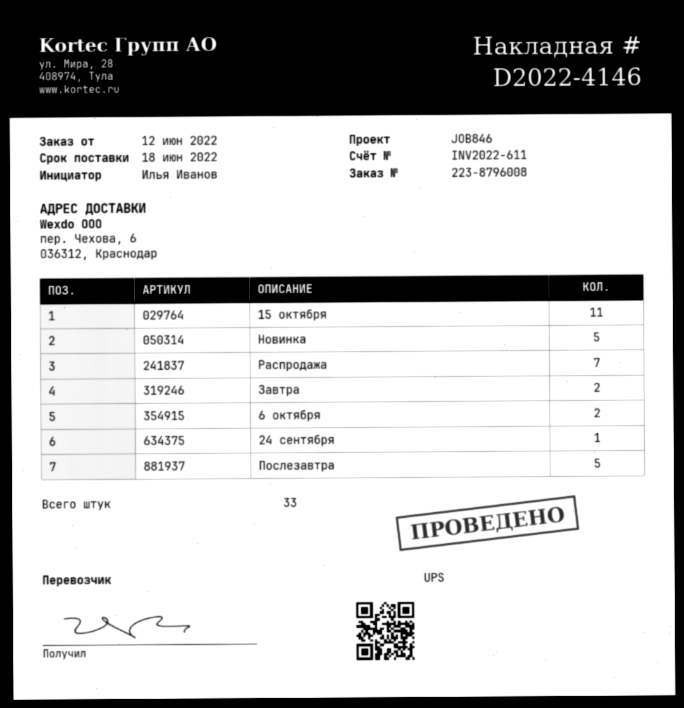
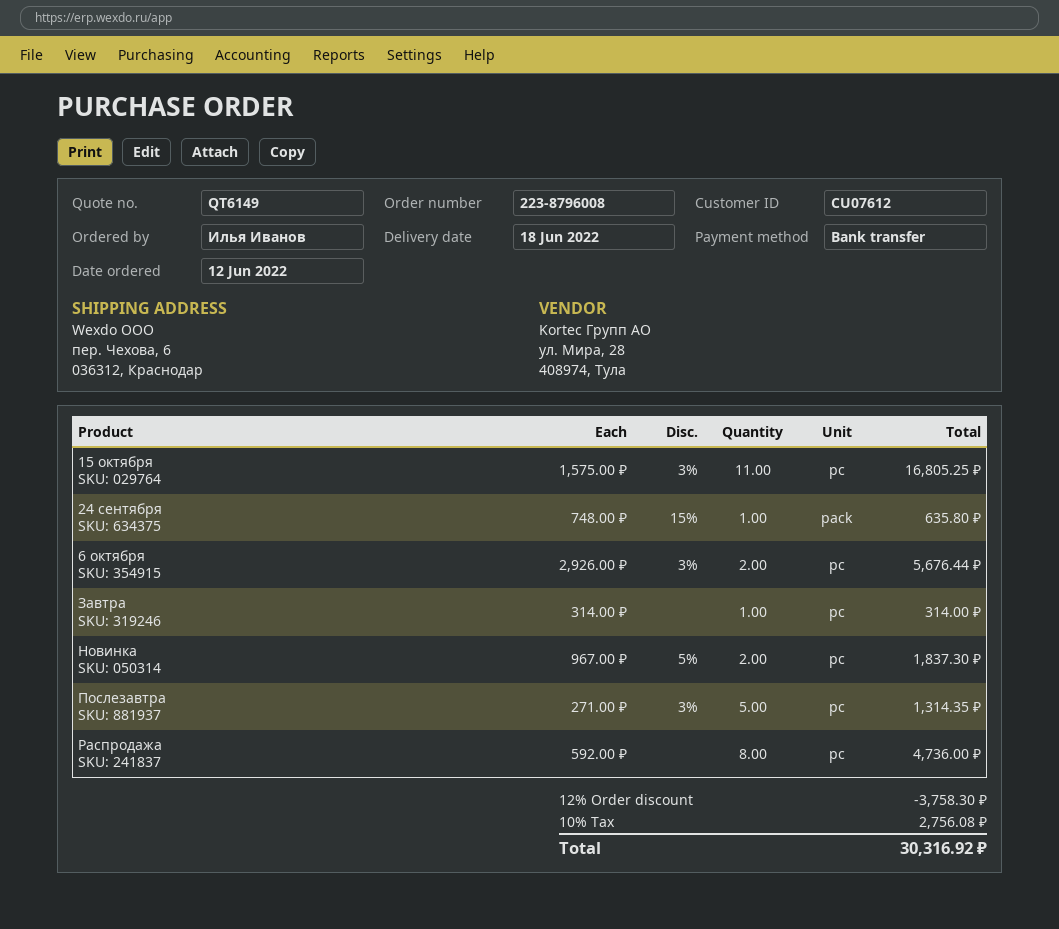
Новинка: 5 -> 2
Распродажа: 7 -> 8
Завтра: 2 -> 1

